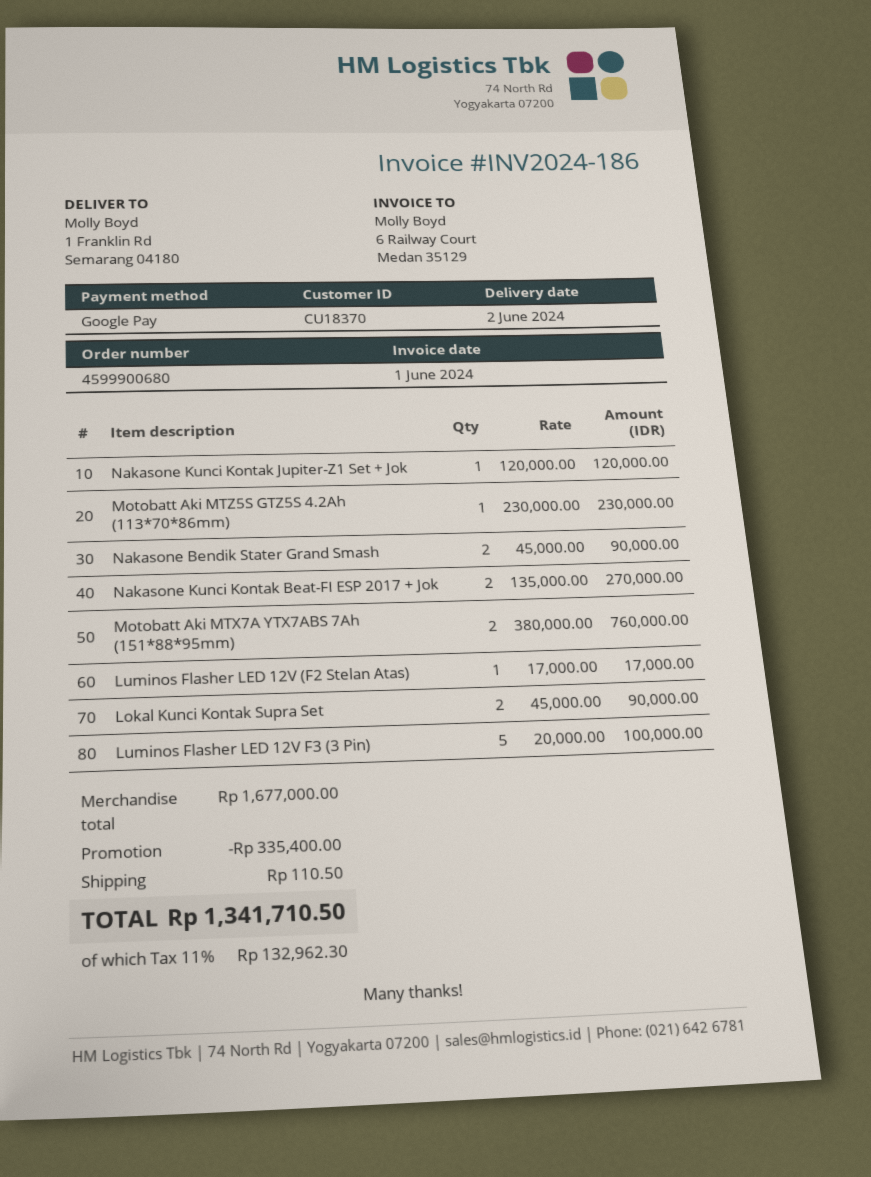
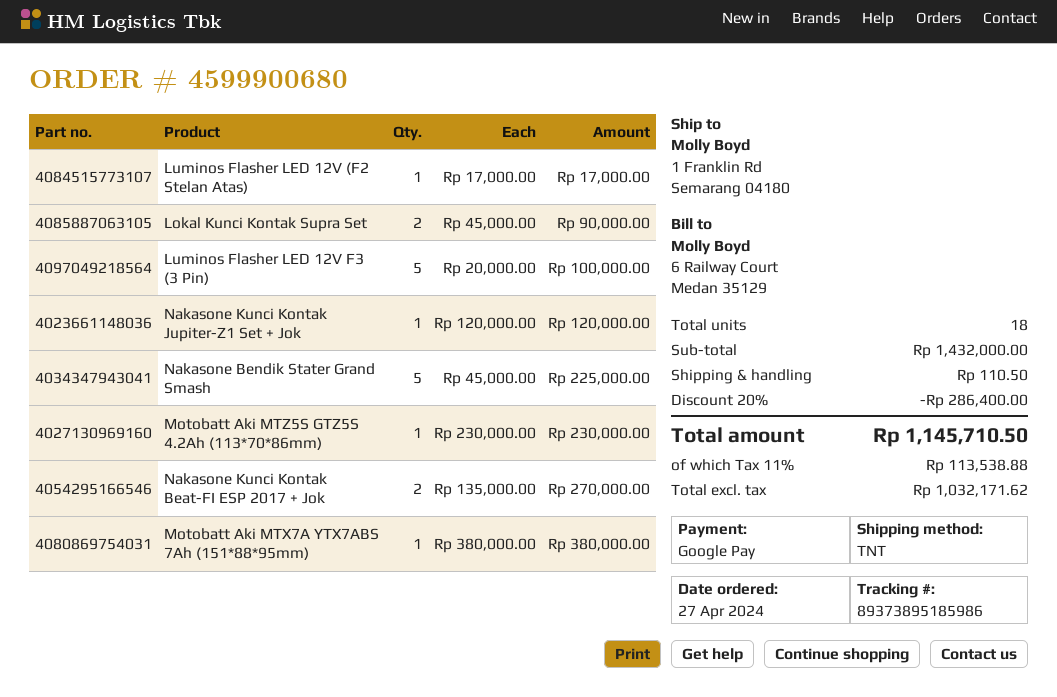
Nakasone Bendik Stater Grand Smash: 2 x 45000.00 = 90000.00 -> 5 x 45000.00 = 225000.00
Motobatt Aki MTX7A YTX7ABS 7Ah (151*88*95mm): 2 x 380000.00 = 760000.00 -> 1 x 380000.00 = 380000.00
subtotal: 1677000.00 -> 1432000.00
discount: 335400.00 -> 286400.00
tax: 11% = 132962.30 -> 11% = 113538.88
total: 1341710.50 -> 1145710.50

